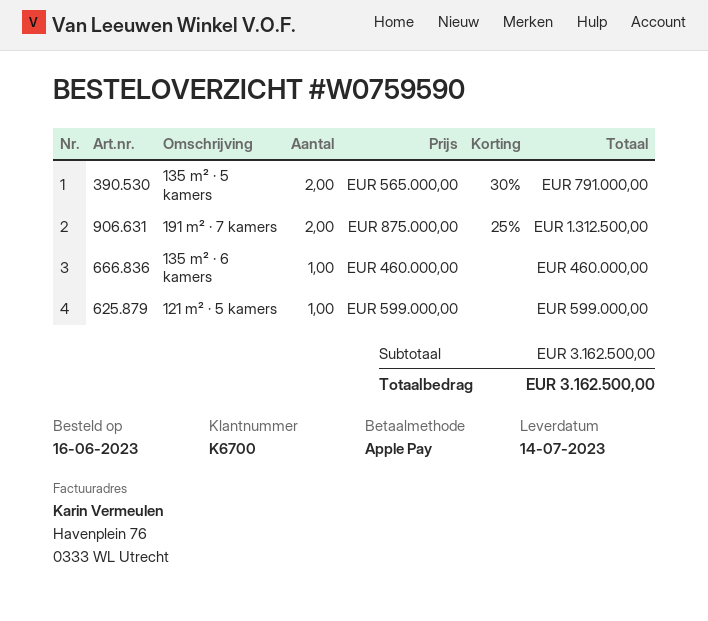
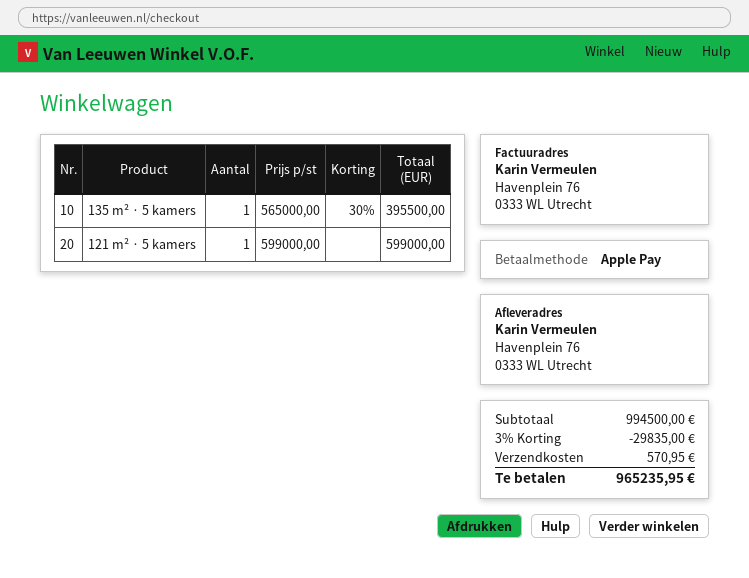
135 m² · 5 kamers: 2 x 565000.00 - 30% = 791000.00 -> 1 x 565000.00 - 30% = 395500.00
191 m² · 7 kamers: 2 x 875000.00 - 25% = 1312500.00 -> none
135 m² · 6 kamers: 1 x 460000.00 = 460000.00 -> none
subtotal: 3162500.00 -> 994500.00
discount: none -> 3% = 29835.00
shipping: none -> 570.95
total: 3162500.00 -> 965235.95

